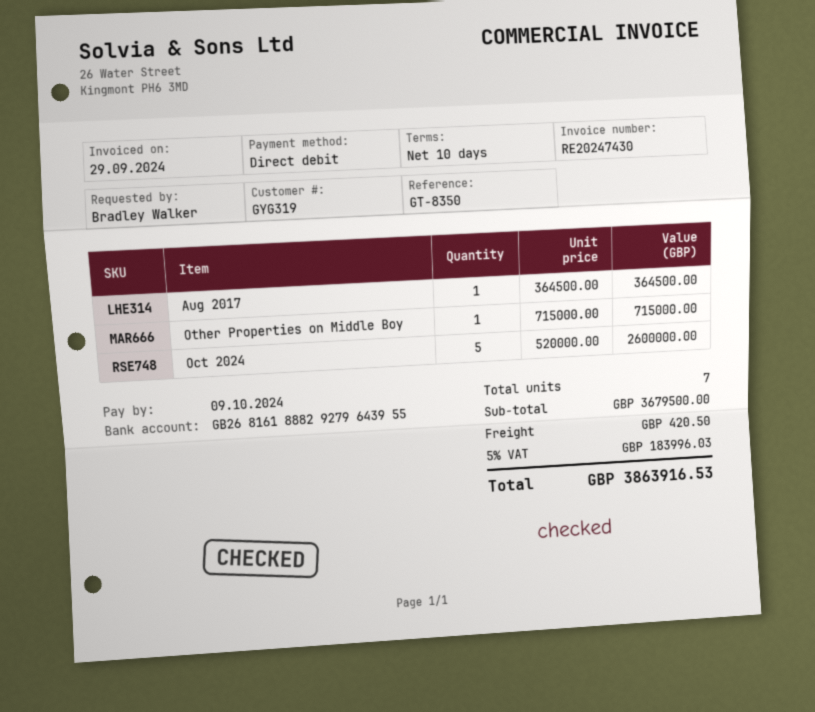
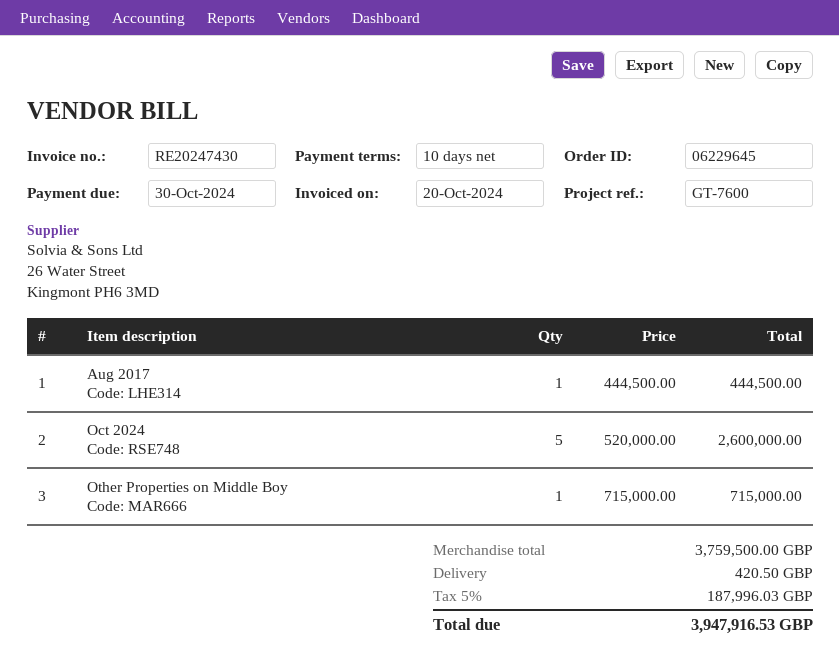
invoice date: 2024-09-29 -> 2024-10-20
due date: 2024-10-09 -> 2024-10-30
reference: GT-8350 -> GT-7600
Aug 2017: 1 x 364500.00 = 364500.00 -> 1 x 444500.00 = 444500.00
subtotal: 3679500.00 -> 3759500.00
tax: 5% = 183996.03 -> 5% = 187996.03
total: 3863916.53 -> 3947916.53

